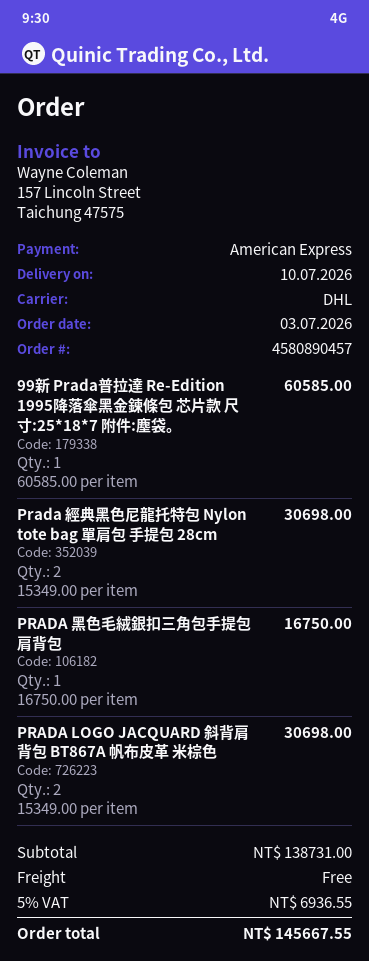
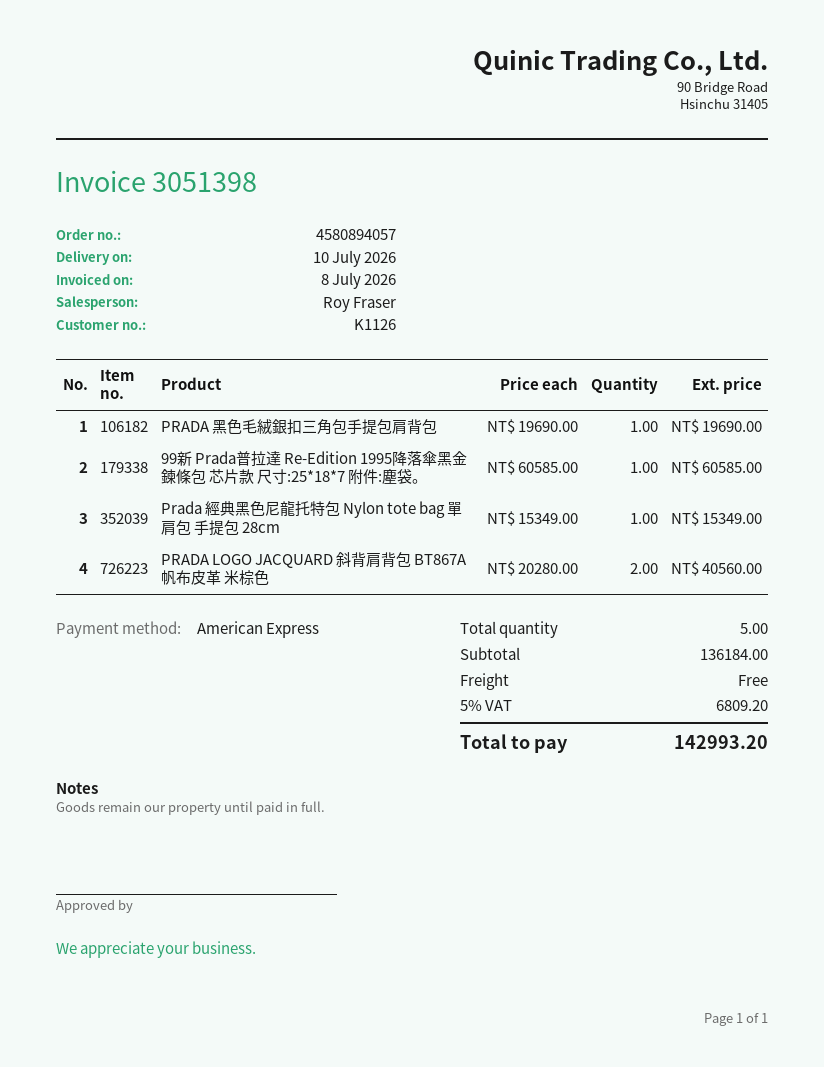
order number: 4580890457 -> 4580894057
Prada 經典黑色尼龍托特包 Nylon tote bag 單肩包 手提包 28cm: 2 x 15349.00 = 30698.00 -> 1 x 15349.00 = 15349.00
PRADA 黑色毛絨銀扣三角包手提包肩背包: 1 x 16750.00 = 16750.00 -> 1 x 19690.00 = 19690.00
PRADA LOGO JACQUARD 斜背肩背包 BT867A 帆布皮革 米棕色: 2 x 15349.00 = 30698.00 -> 2 x 20280.00 = 40560.00
subtotal: 138731.00 -> 136184.00
tax: 5% = 6936.55 -> 5% = 6809.20
total: 145667.55 -> 142993.20

